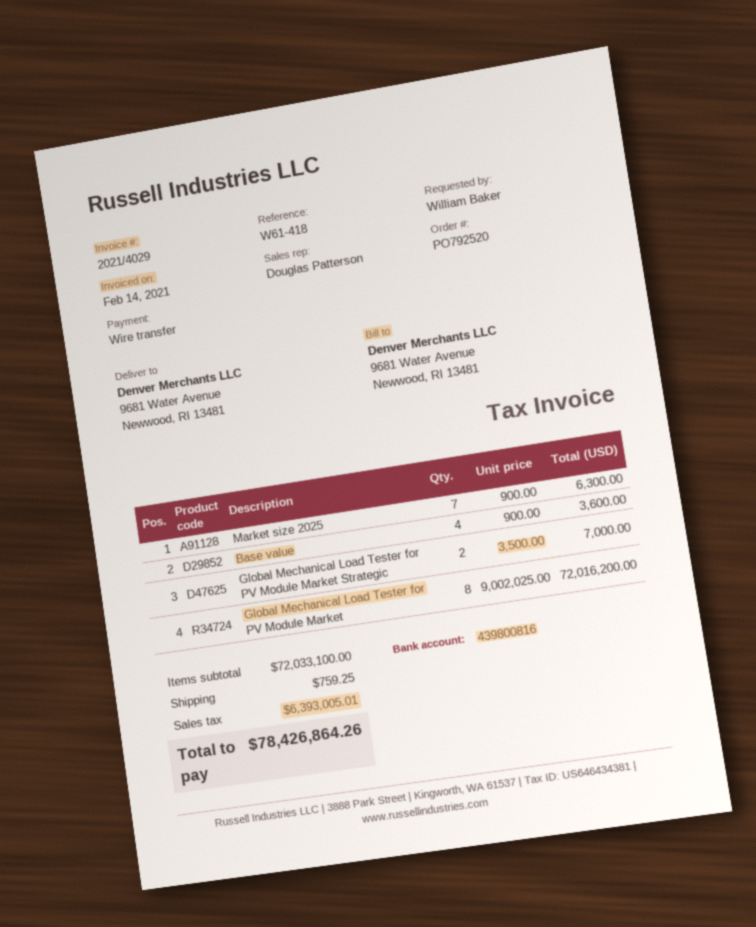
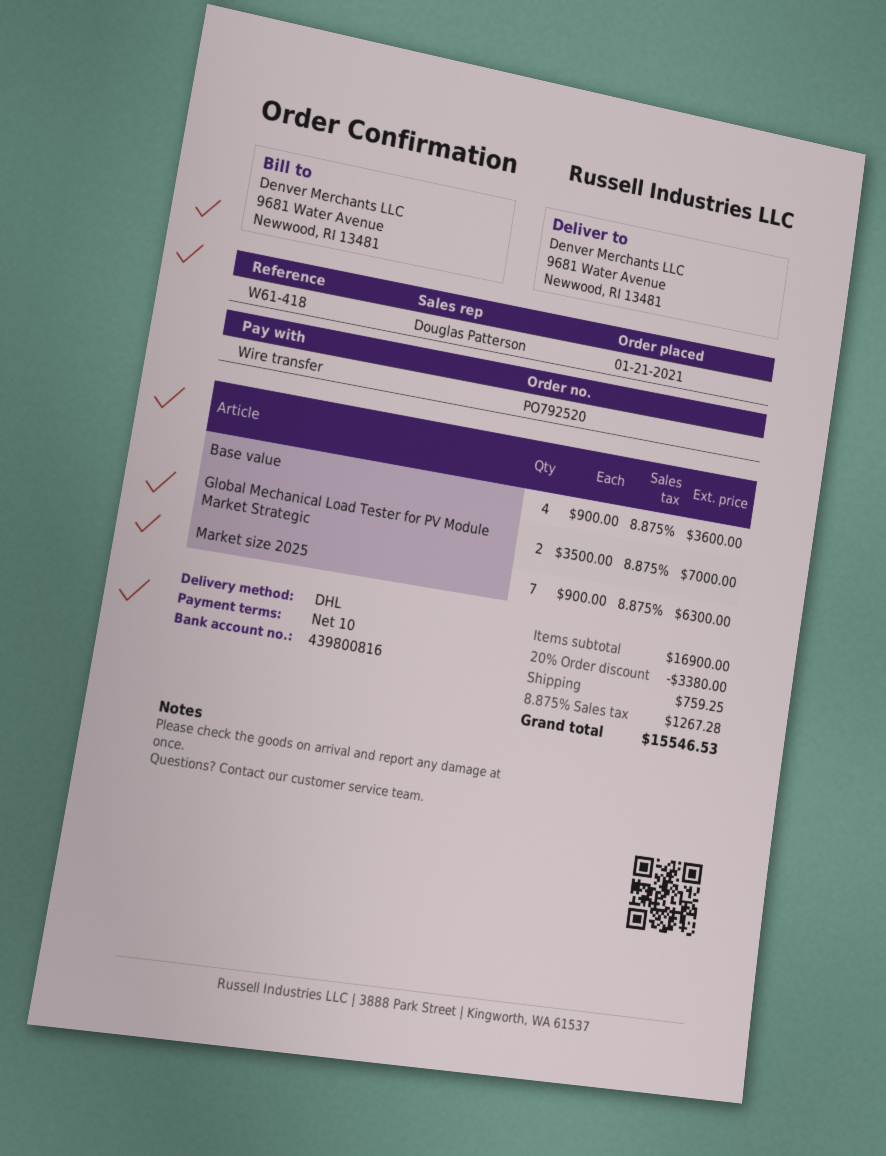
Global Mechanical Load Tester for PV Module Market: 8 x 9002025.00 = 72016200.00 -> none
subtotal: 72033100.00 -> 16900.00
discount: none -> 20% = 3380.00
tax: 6393005.01 -> 1267.28
total: 78426864.26 -> 15546.53

